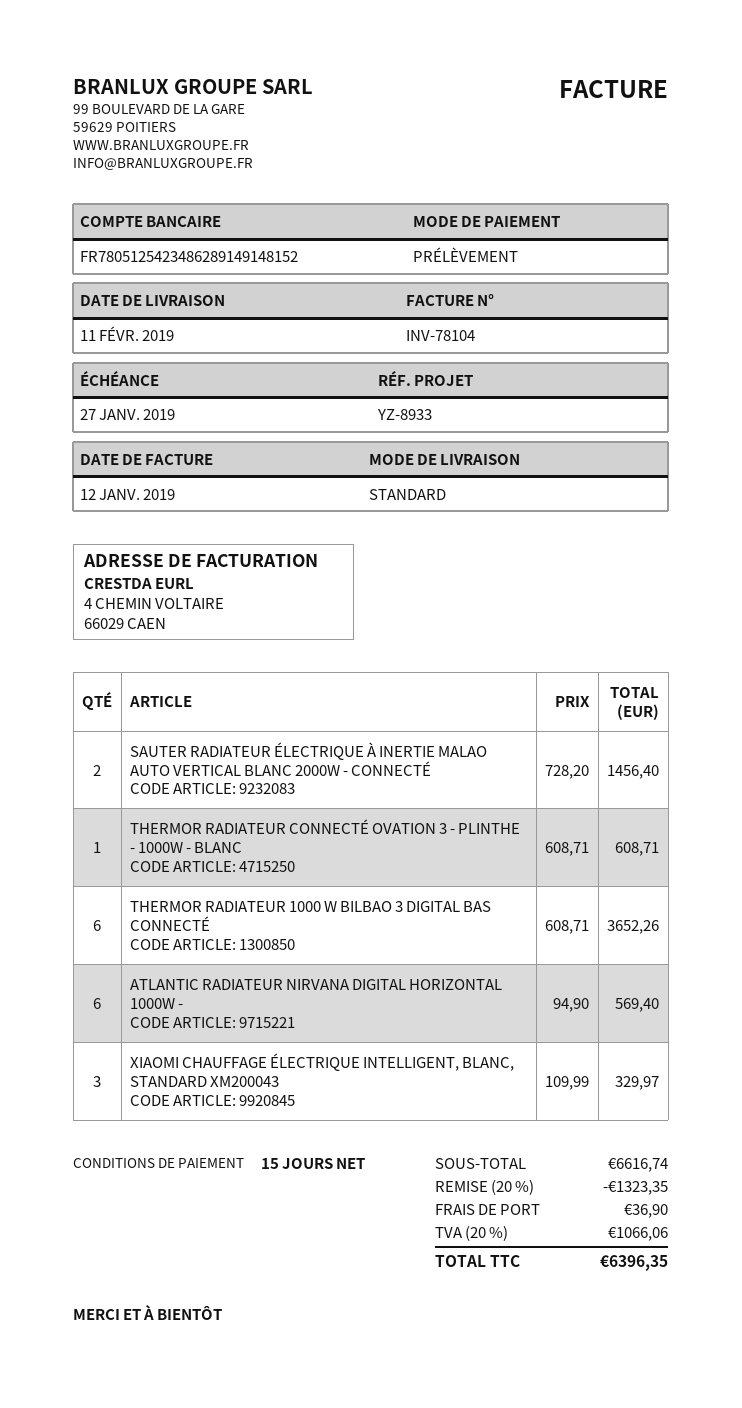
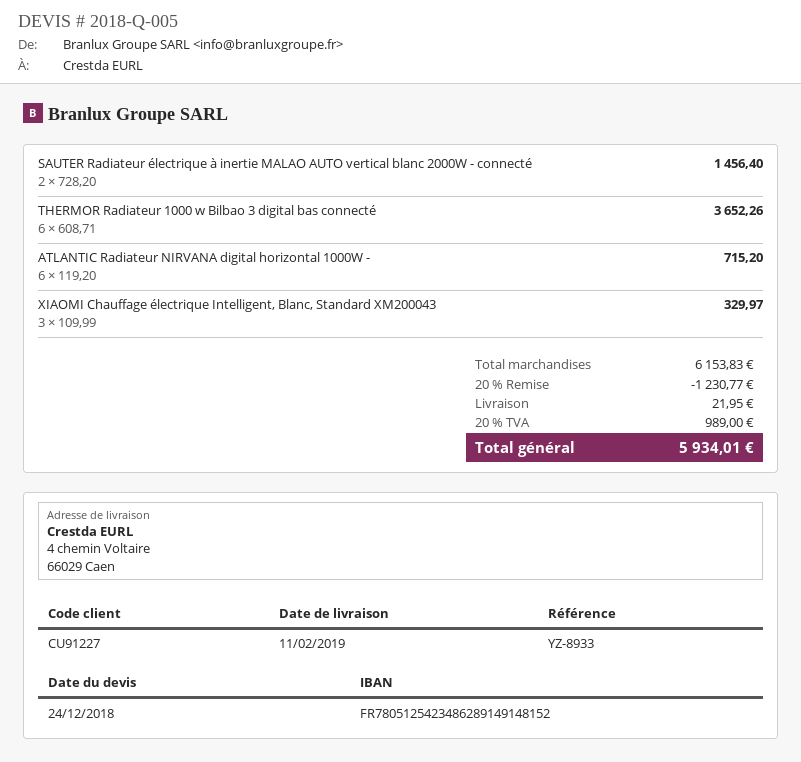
THERMOR RADIATEUR CONNECTÉ OVATION 3 - PLINTHE - 1000W - BLANC: 1 x 608.71 = 608.71 -> none
ATLANTIC RADIATEUR NIRVANA DIGITAL HORIZONTAL 1000W -: 6 x 94.90 = 569.40 -> 6 x 119.20 = 715.20
subtotal: 6616.74 -> 6153.83
discount: 20% = 1323.35 -> 20% = 1230.77
shipping: 36.90 -> 21.95
tax: 20% = 1066.06 -> 20% = 989.00
total: 6396.35 -> 5934.01

